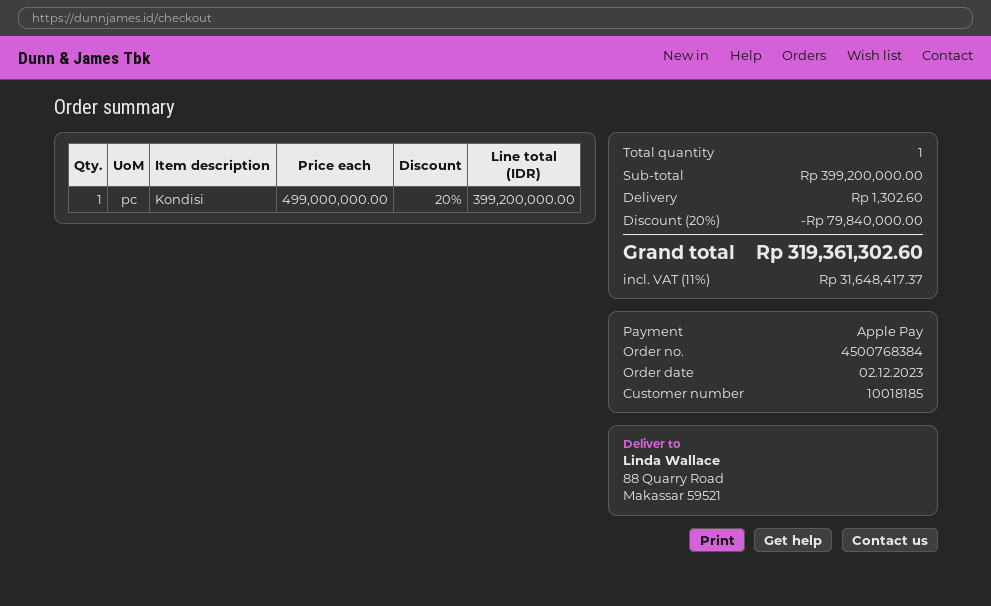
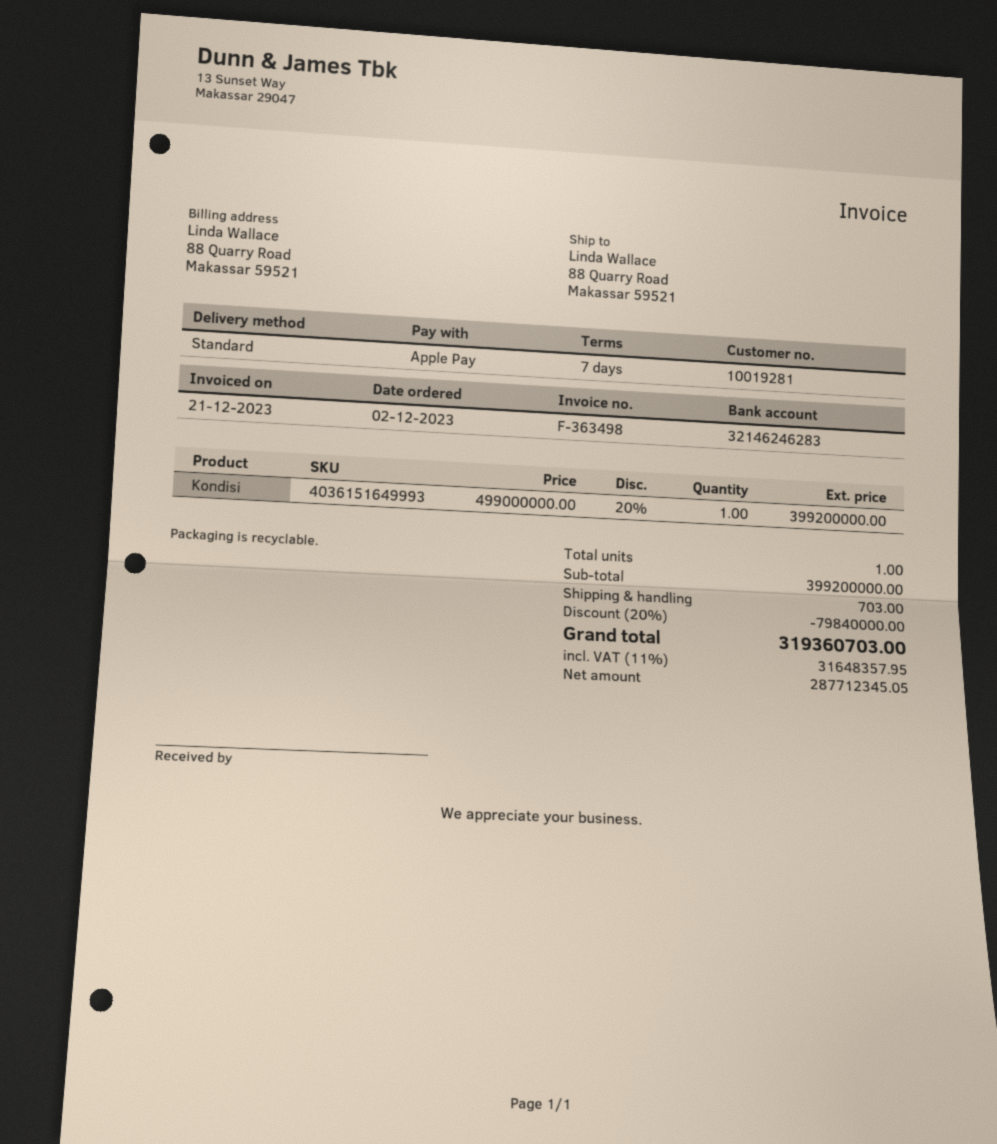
customer number: 10018185 -> 10019281
shipping: 1302.60 -> 703.00
tax: 11% = 31648417.37 -> 11% = 31648357.95
total: 319361302.60 -> 319360703.00

